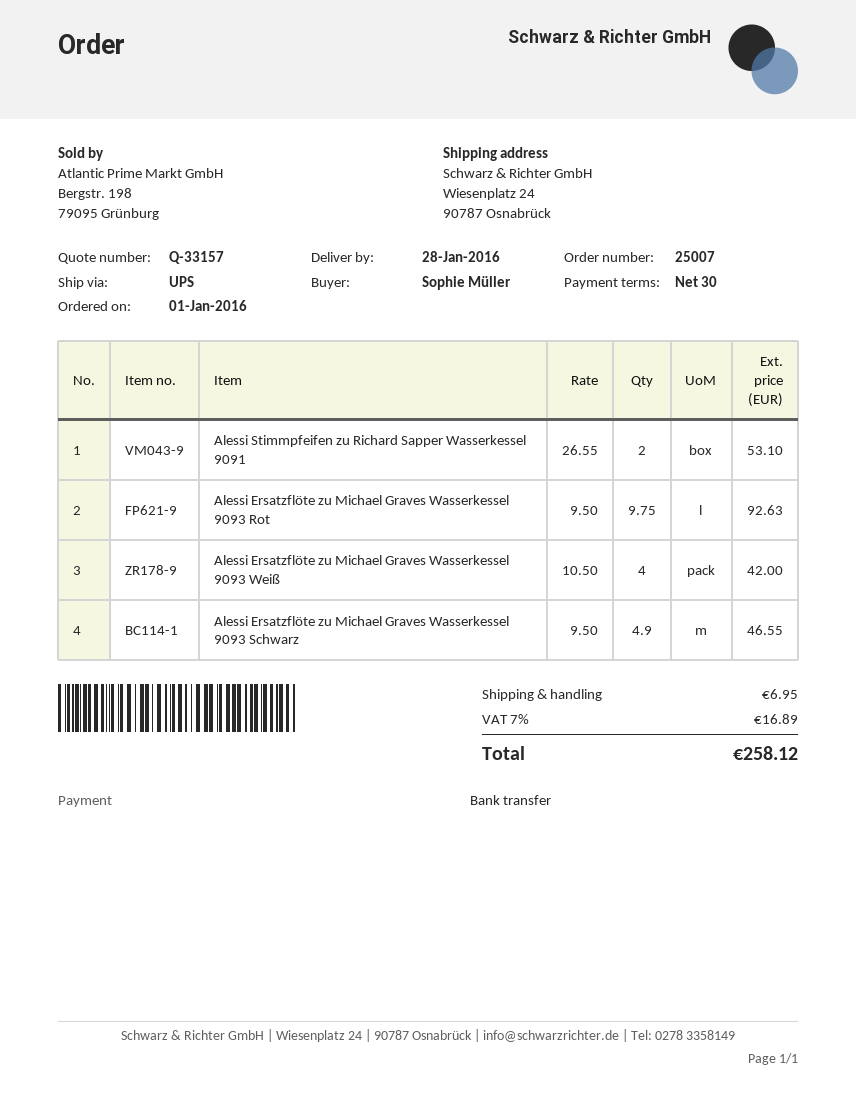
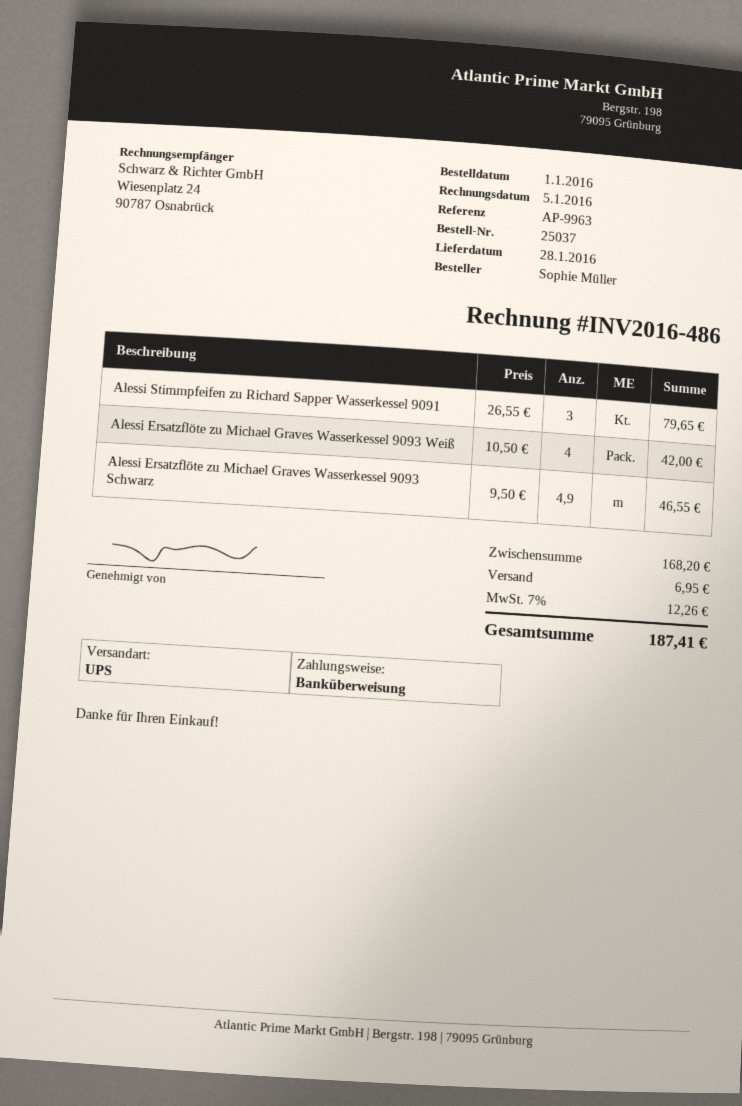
order number: 25007 -> 25037
Alessi Stimmpfeifen zu Richard Sapper Wasserkessel 9091: 2 x 26.55 = 53.10 -> 3 x 26.55 = 79.65
Alessi Ersatzflöte zu Michael Graves Wasserkessel 9093 Rot: 9.75 x 9.50 = 92.63 -> none
tax: 7% = 16.89 -> 7% = 12.26
total: 258.12 -> 187.41

